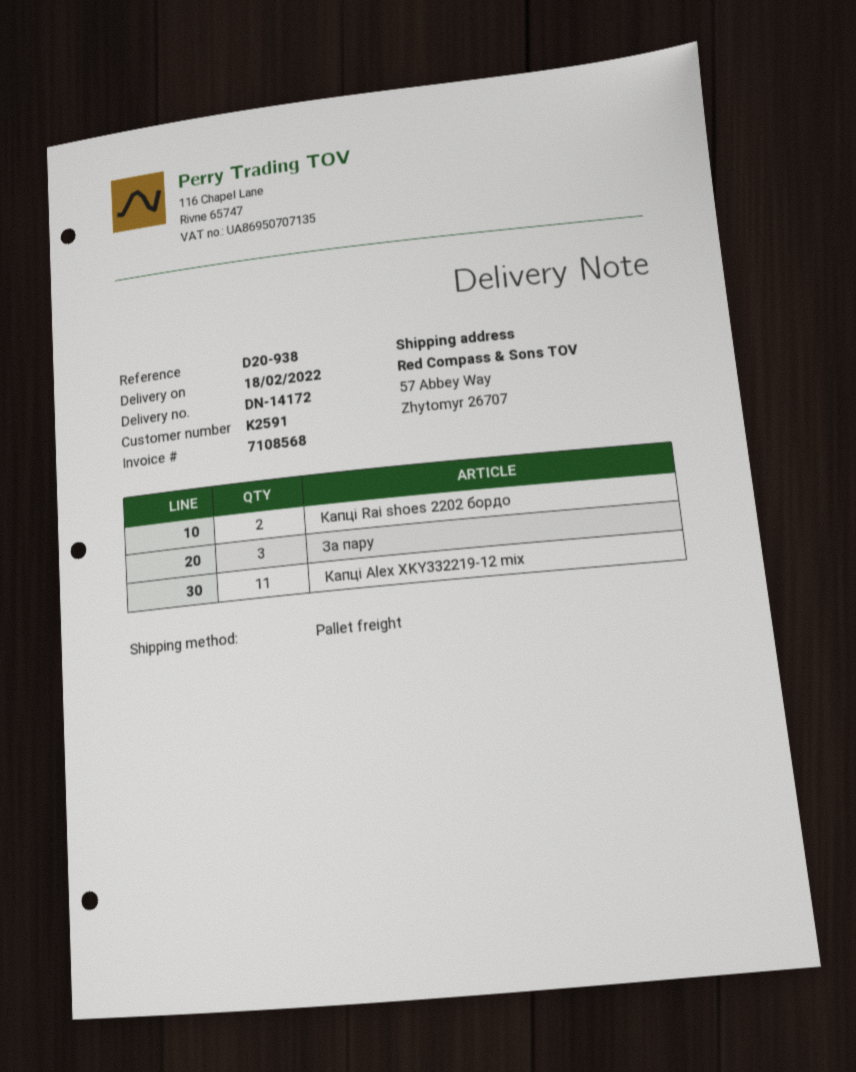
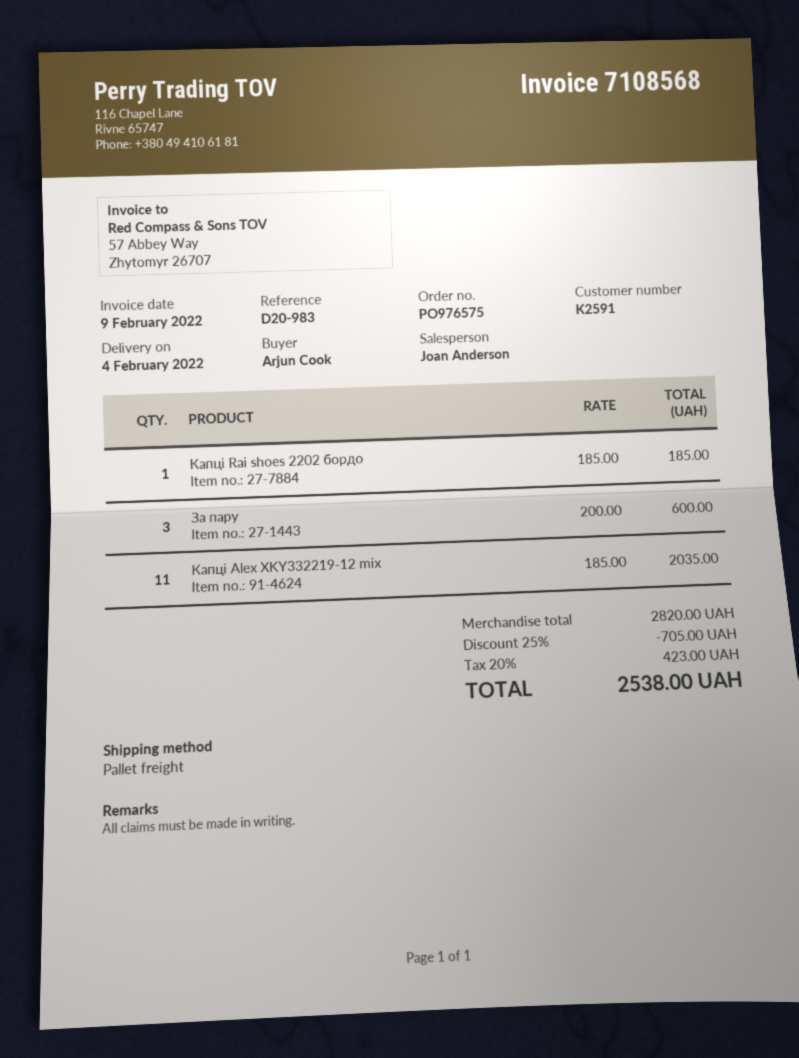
delivery date: 2022-02-18 -> 2022-02-04
reference: D20-938 -> D20-983
Капці Rai shoes 2202 бордо: 2 -> 1

